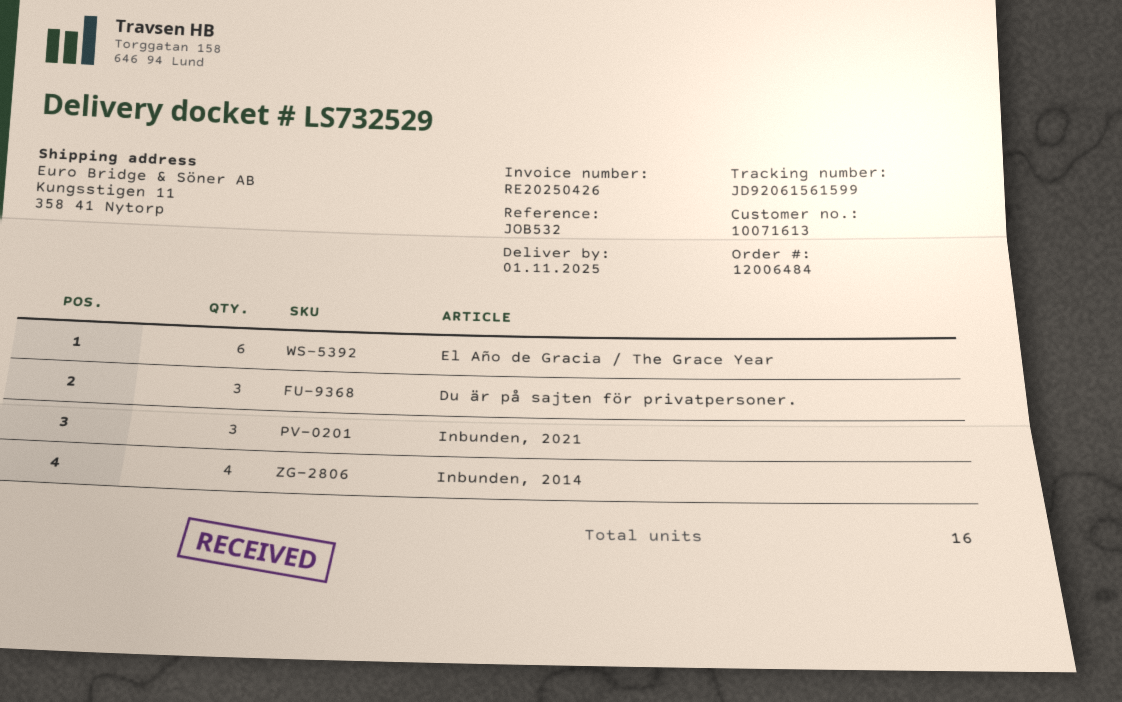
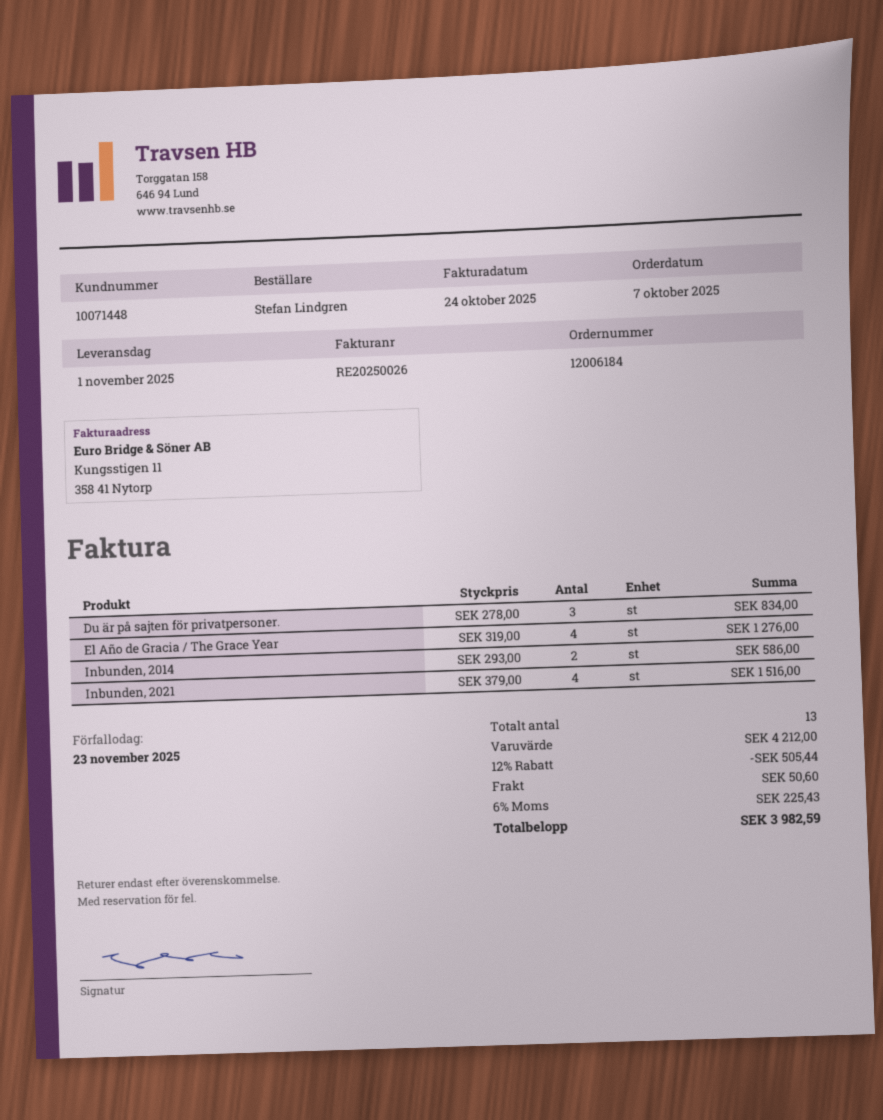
order number: 12006484 -> 12006184
invoice number: RE20250426 -> RE20250026
customer number: 10071613 -> 10071448
El Año de Gracia / The Grace Year: 6 -> 4
Inbunden, 2021: 3 -> 4
Inbunden, 2014: 4 -> 2
total quantity: 16 -> 13

